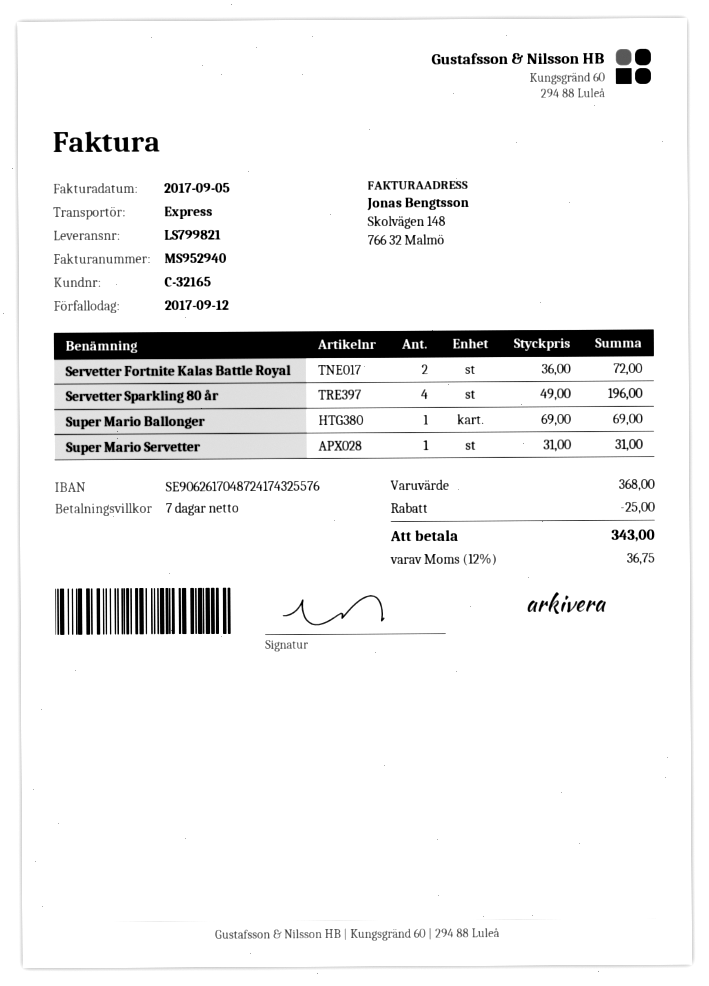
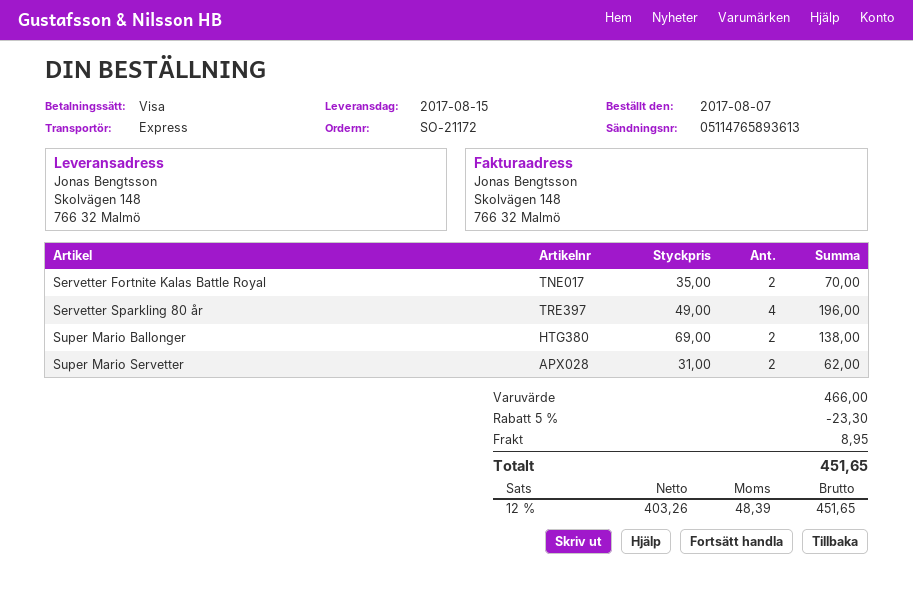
Servetter Fortnite Kalas Battle Royal: 2 x 36.00 = 72.00 -> 2 x 35.00 = 70.00
Super Mario Ballonger: 1 x 69.00 = 69.00 -> 2 x 69.00 = 138.00
Super Mario Servetter: 1 x 31.00 = 31.00 -> 2 x 31.00 = 62.00
subtotal: 368.00 -> 466.00
discount: 25.00 -> 23.30
shipping: none -> 8.95
tax: 12% = 36.75 -> 12% = 48.39
total: 343.00 -> 451.65

